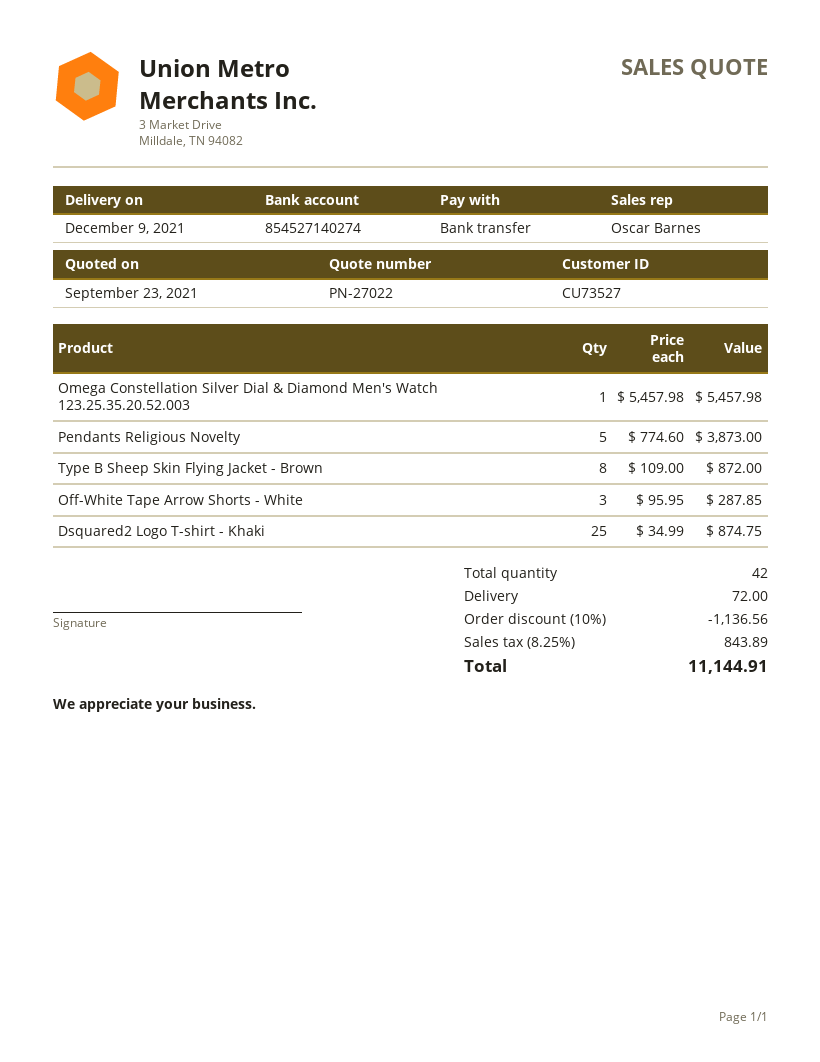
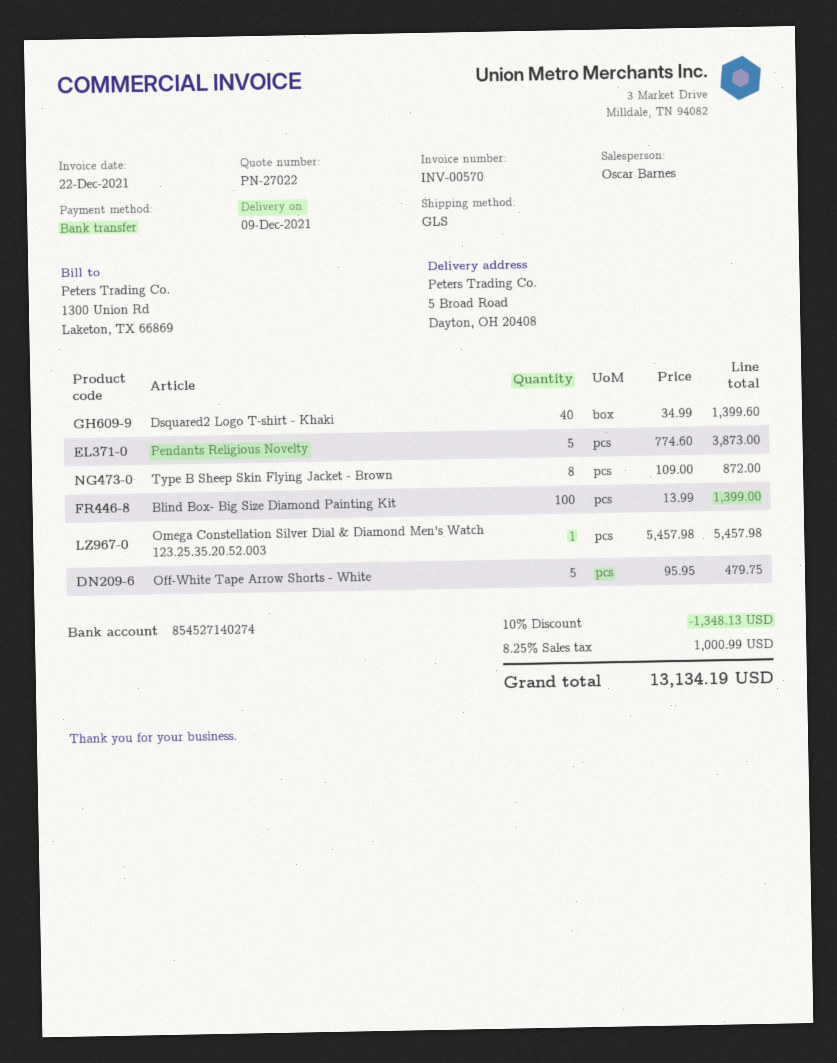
Off-White Tape Arrow Shorts - White: 3 x 95.95 = 287.85 -> 5 x 95.95 = 479.75
Dsquared2 Logo T-shirt - Khaki: 25 x 34.99 = 874.75 -> 40 x 34.99 = 1399.60
Blind Box- Big Size Diamond Painting Kit: none -> 100 x 13.99 = 1399.00
discount: 10% = 1136.56 -> 10% = 1348.13
shipping: 72.00 -> none
tax: 8.25% = 843.89 -> 8.25% = 1000.99
total: 11144.91 -> 13134.19

